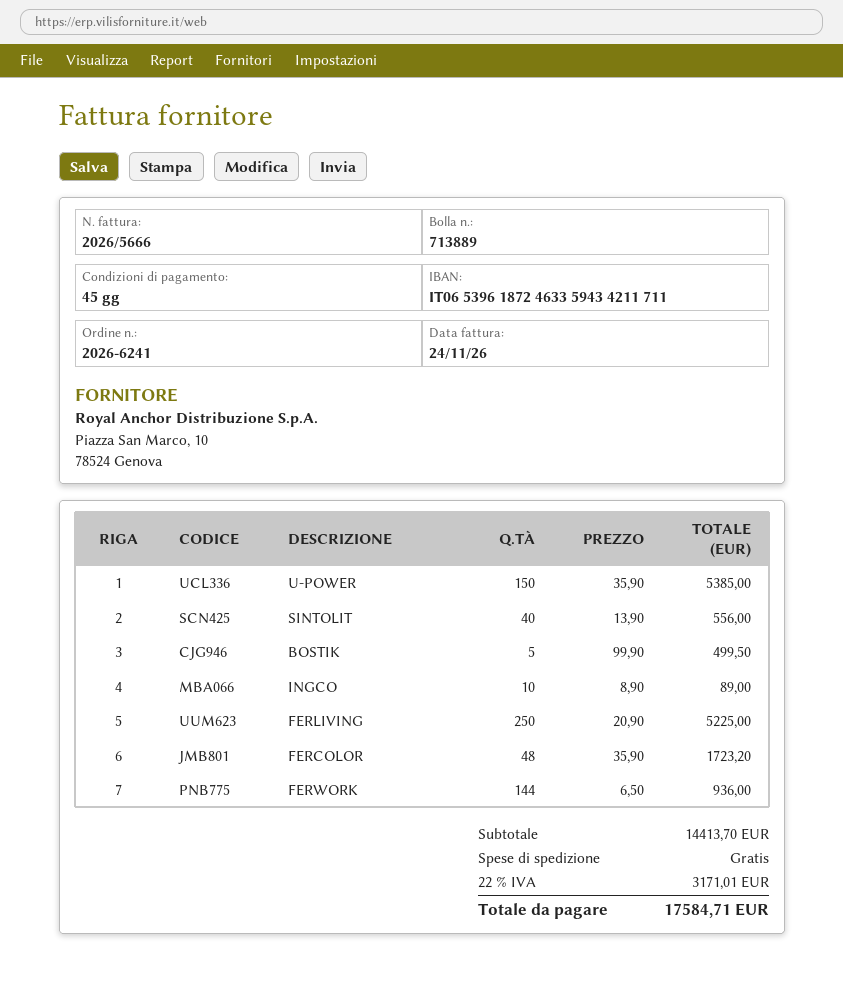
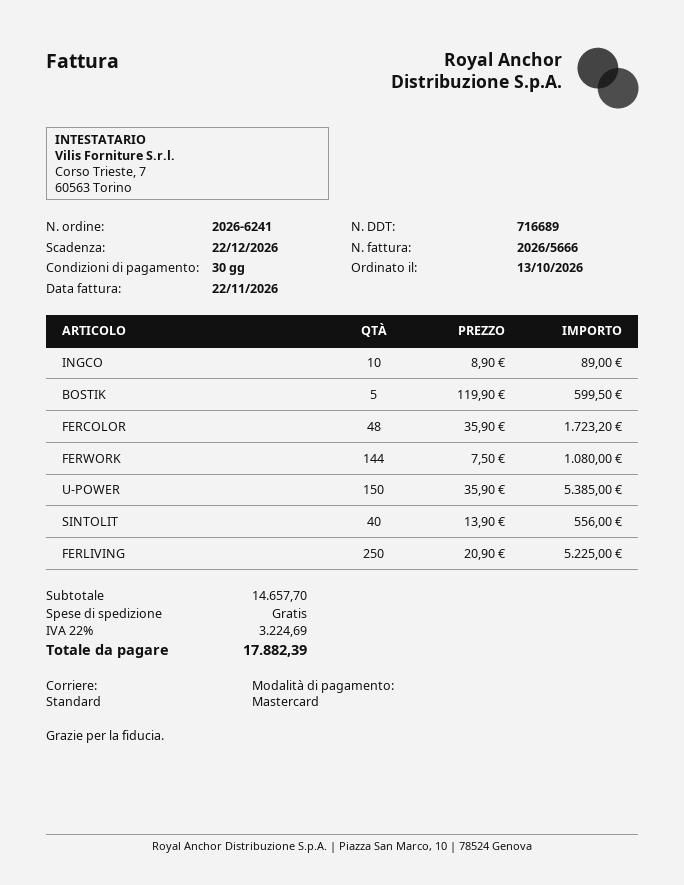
delivery note number: 713889 -> 716689
invoice date: 2026-11-24 -> 2026-11-22
payment terms: 45 days -> 30 days
BOSTIK: 5 x 99.90 = 499.50 -> 5 x 119.90 = 599.50
FERWORK: 144 x 6.50 = 936.00 -> 144 x 7.50 = 1080.00
subtotal: 14413.70 -> 14657.70
tax: 22% = 3171.01 -> 22% = 3224.69
total: 17584.71 -> 17882.39

